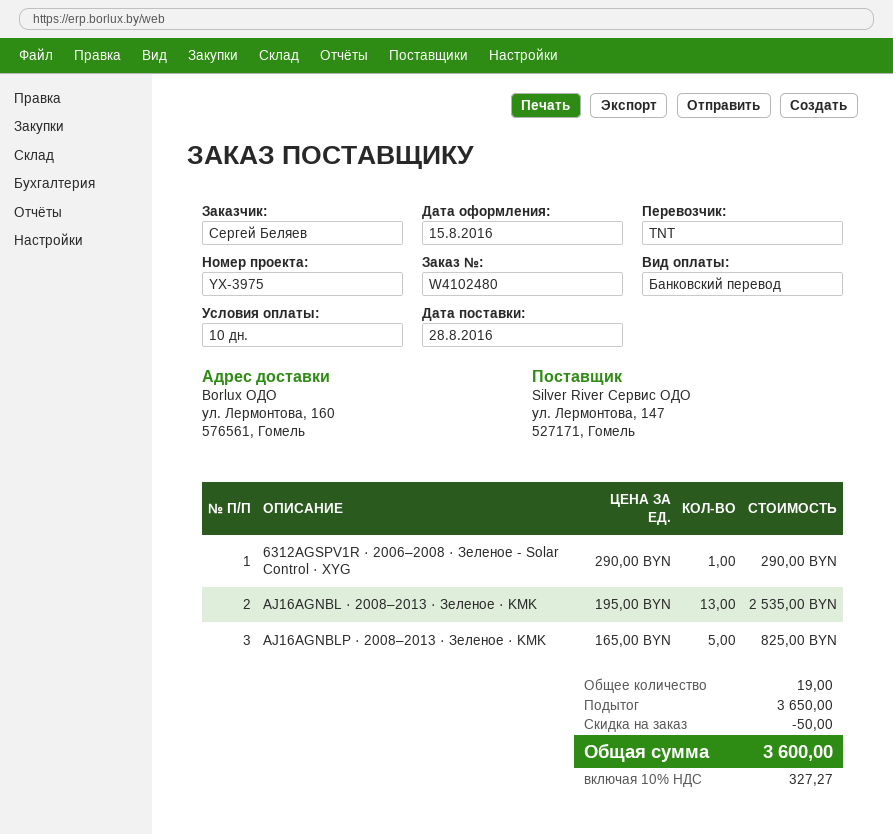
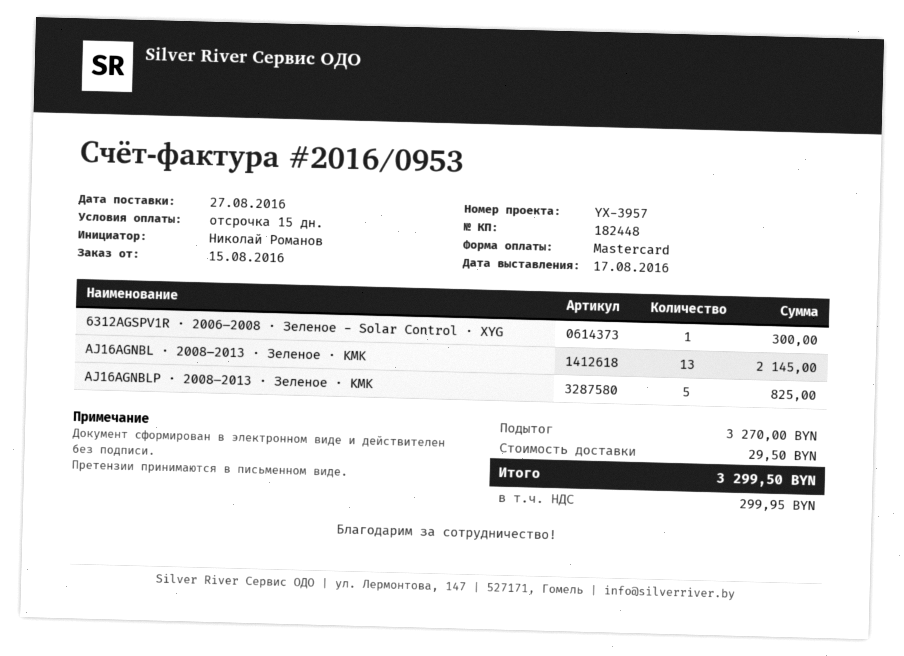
delivery date: 2016-08-28 -> 2016-08-27
payment terms: 10 days -> 15 days
reference: YX-3975 -> YX-3957
ordered by: Сергей Беляев -> Николай Романов
payment method: bank transfer -> Mastercard
6312AGSPV1R · 2006–2008 · Зеленое - Solar Control · XYG: 1 for 290.00 -> 1 for 300.00
AJ16AGNBL · 2008–2013 · Зеленое · KMK: 13 for 2535.00 -> 13 for 2145.00
subtotal: 3650.00 -> 3270.00
discount: 50.00 -> none
shipping: none -> 29.50
tax: 327.27 -> 299.95
total: 3600.00 -> 3299.50

